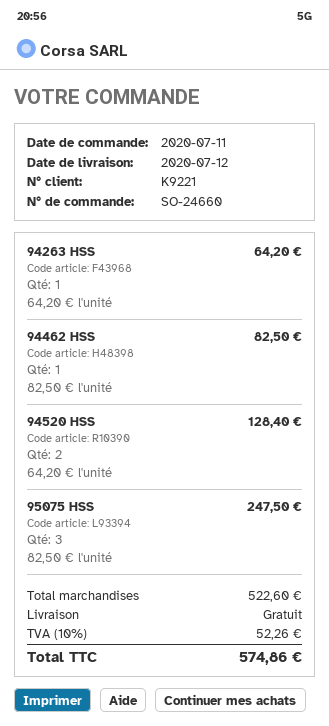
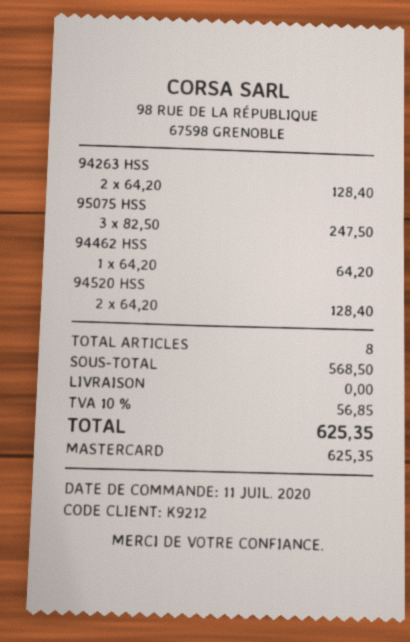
customer number: K9221 -> K9212
94263 HSS: 1 x 64.20 = 64.20 -> 2 x 64.20 = 128.40
94462 HSS: 1 x 82.50 = 82.50 -> 1 x 64.20 = 64.20
subtotal: 522.60 -> 568.50
tax: 10% = 52.26 -> 10% = 56.85
total: 574.86 -> 625.35

